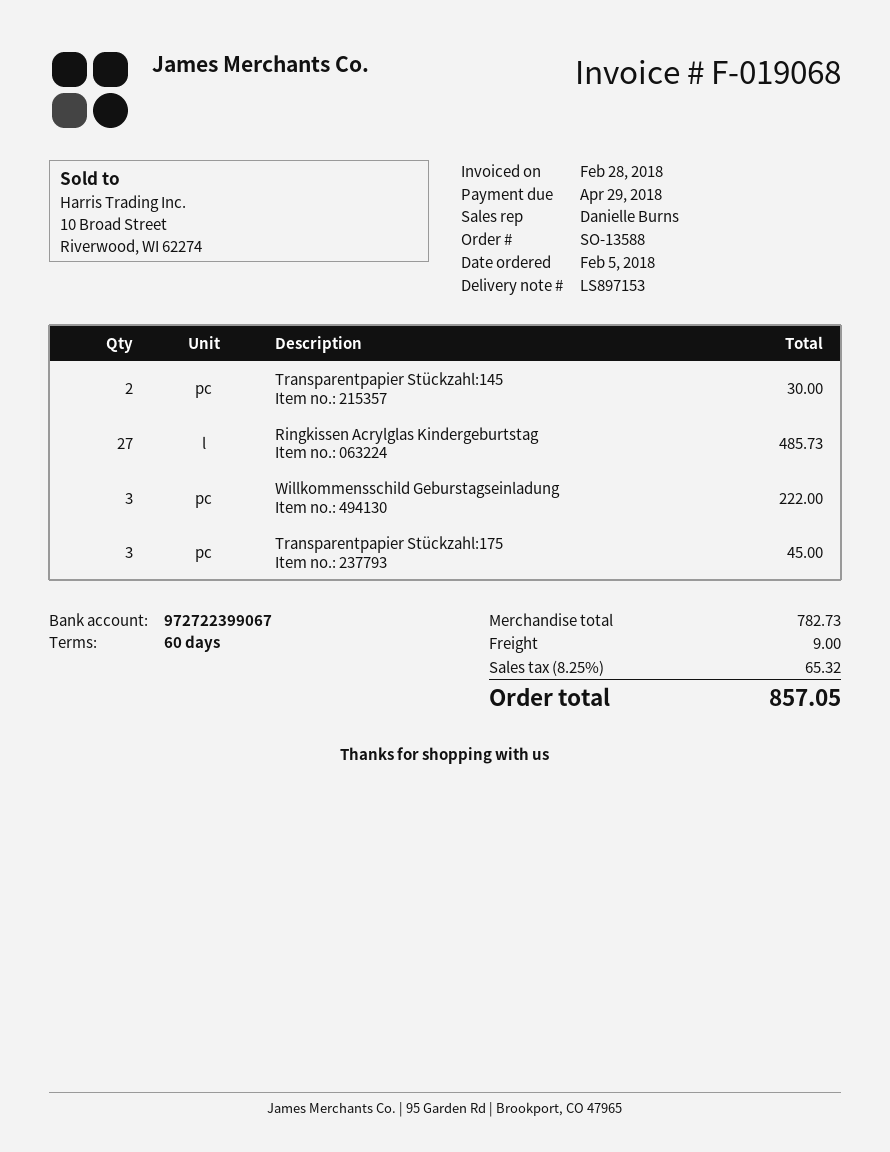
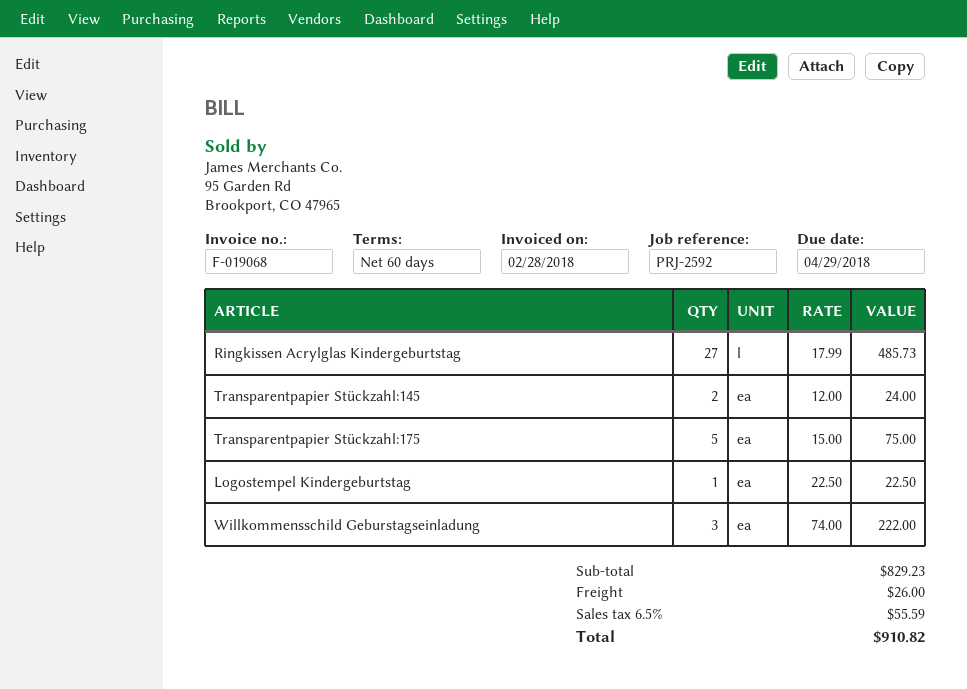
Transparentpapier Stückzahl:145: 2 for 30.00 -> 2 for 24.00
Transparentpapier Stückzahl:175: 3 for 45.00 -> 5 for 75.00
Logostempel Kindergeburtstag: none -> 1 for 22.50
subtotal: 782.73 -> 829.23
shipping: 9.00 -> 26.00
tax: 8.25% = 65.32 -> 6.5% = 55.59
total: 857.05 -> 910.82

